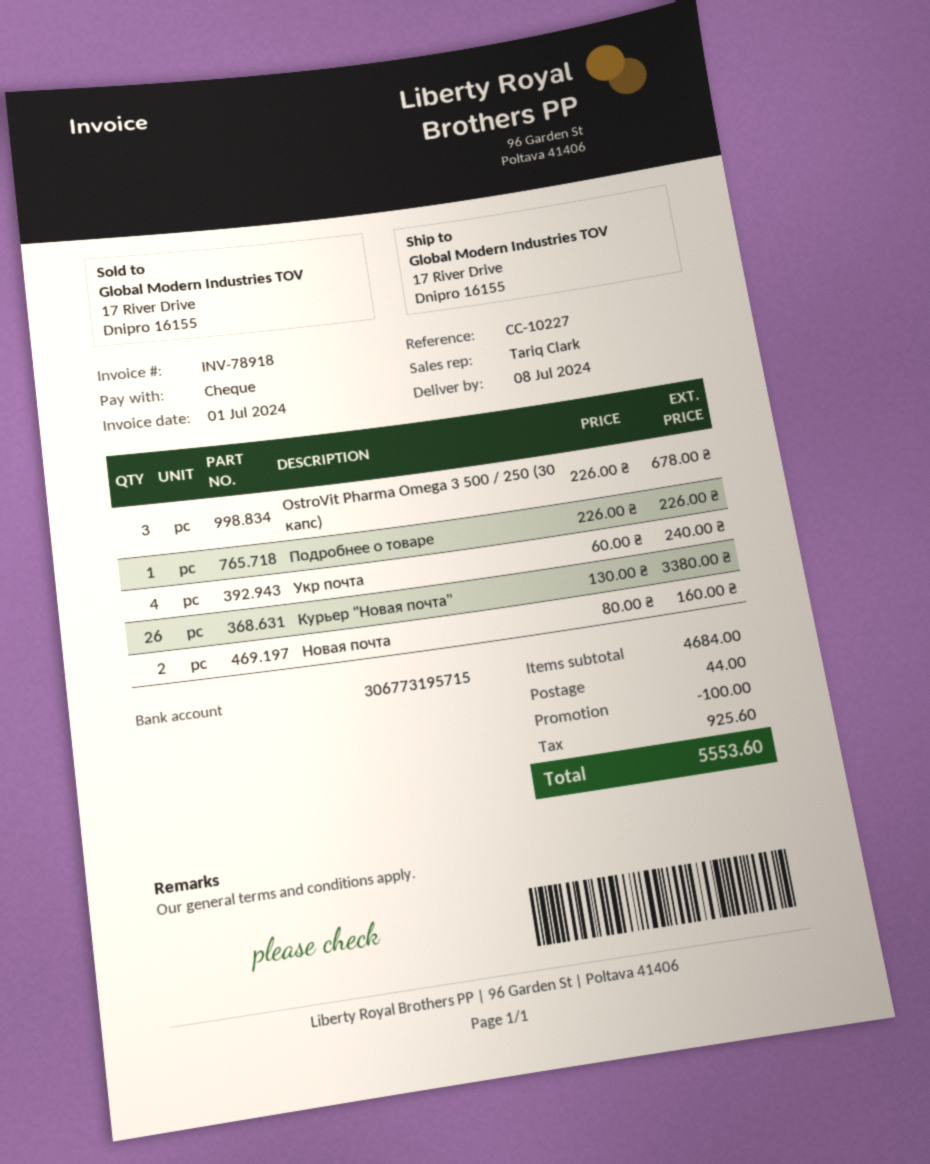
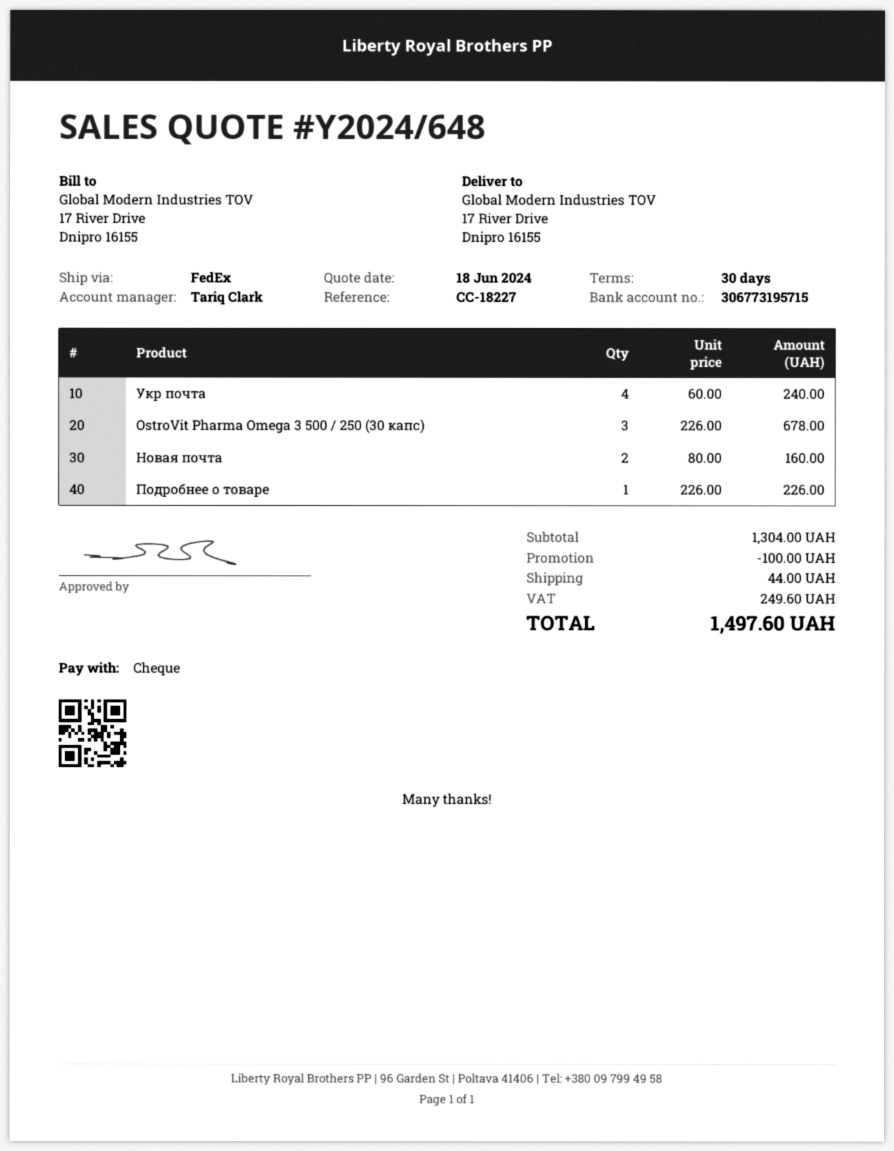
reference: CC-10227 -> CC-18227
Курьер "Новая почта": 26 x 130.00 = 3380.00 -> none
subtotal: 4684.00 -> 1304.00
tax: 925.60 -> 249.60
total: 5553.60 -> 1497.60

